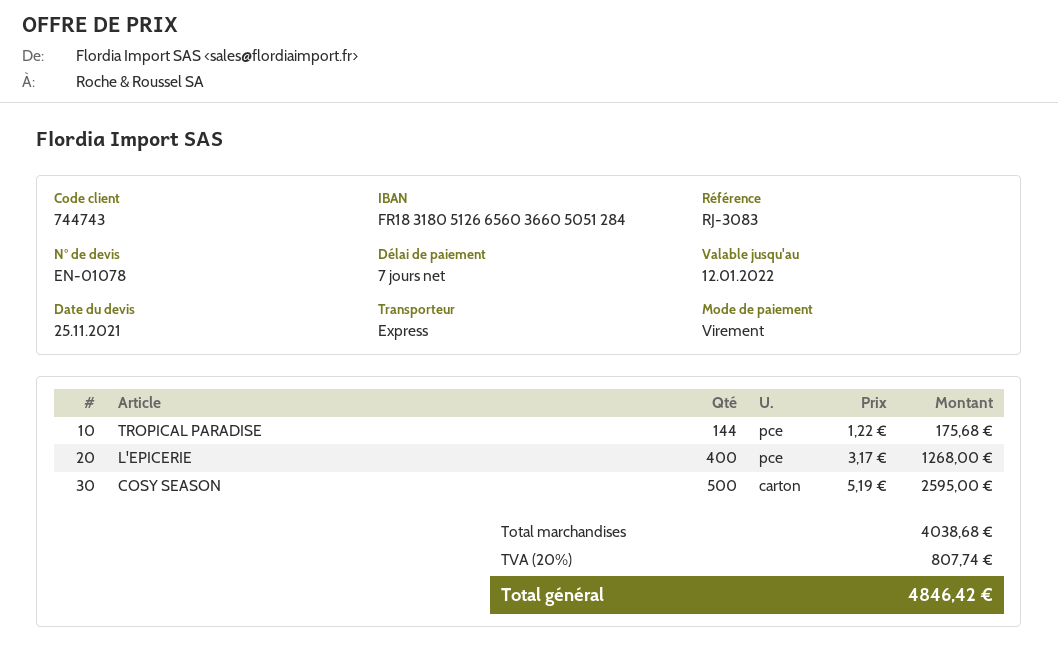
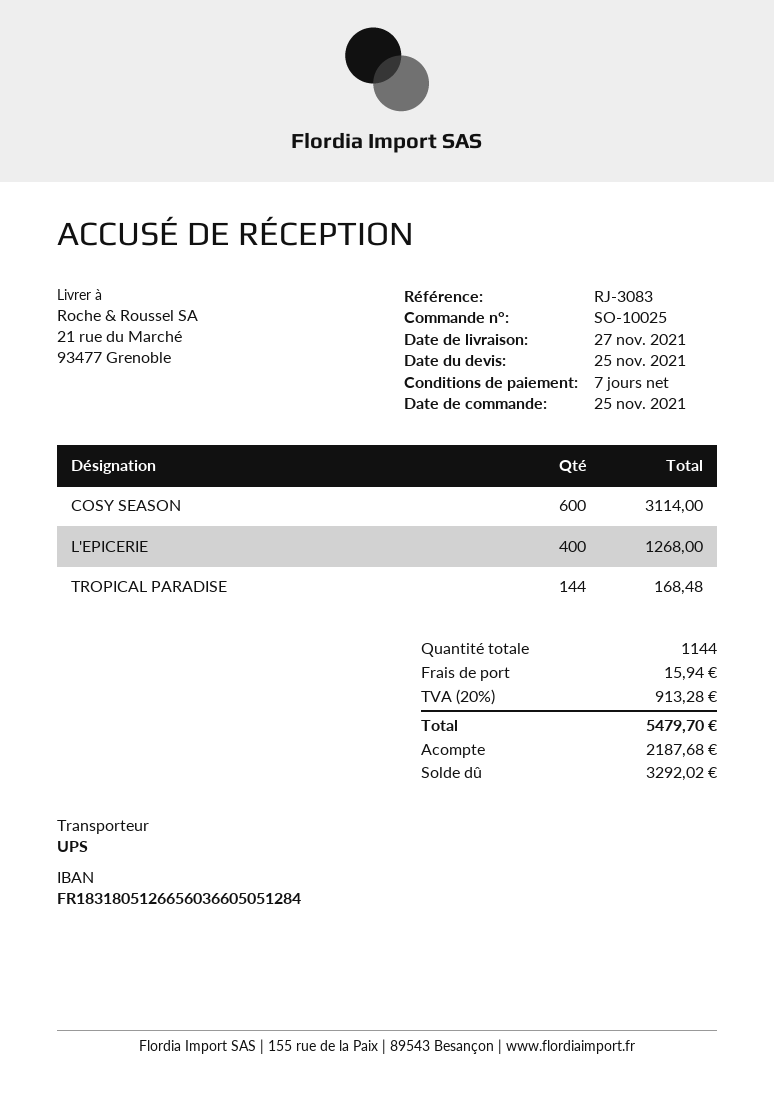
shipping method: express -> UPS
TROPICAL PARADISE: 144 for 175.68 -> 144 for 168.48
COSY SEASON: 500 for 2595.00 -> 600 for 3114.00
shipping: none -> 15.94
tax: 20% = 807.74 -> 20% = 913.28
total: 4846.42 -> 5479.70

